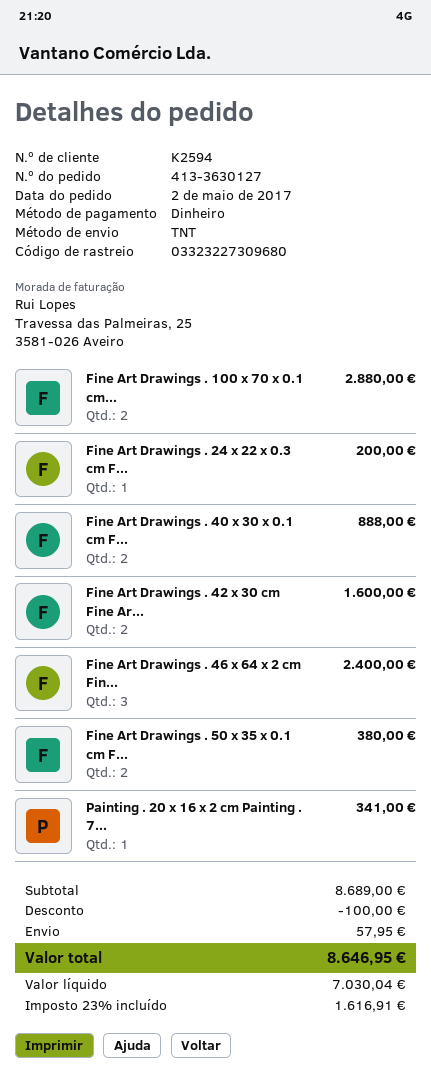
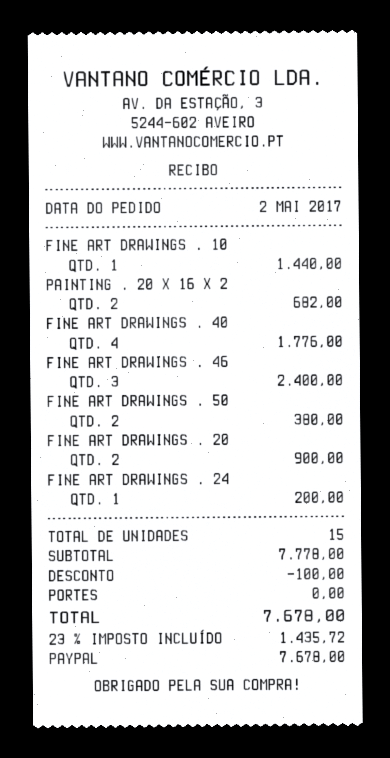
payment method: cash -> PayPal
Fine Art Drawings . 100 x 70 x 0.1 cm...: 2 for 2880.00 -> 1 for 1440.00
Fine Art Drawings . 40 x 30 x 0.1 cm F...: 2 for 888.00 -> 4 for 1776.00
Fine Art Drawings . 42 x 30 cm Fine Ar...: 2 for 1600.00 -> none
Painting . 20 x 16 x 2 cm Painting . 7...: 1 for 341.00 -> 2 for 682.00
FINE ART DRAWINGS . 20: none -> 2 for 900.00
subtotal: 8689.00 -> 7778.00
shipping: 57.95 -> 0.00
tax: 23% = 1616.91 -> 23% = 1435.72
total: 8646.95 -> 7678.00

